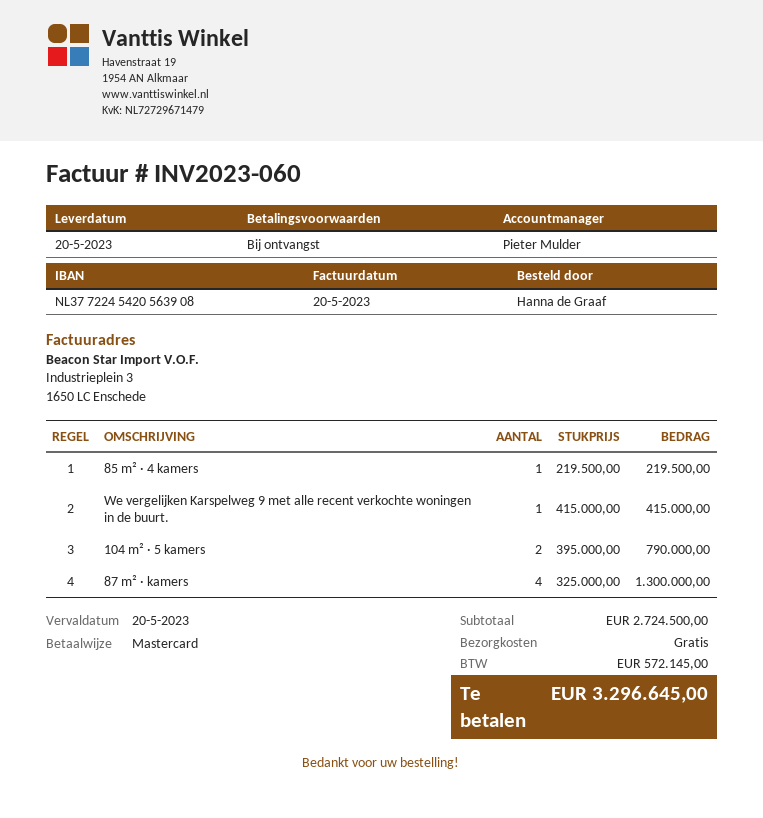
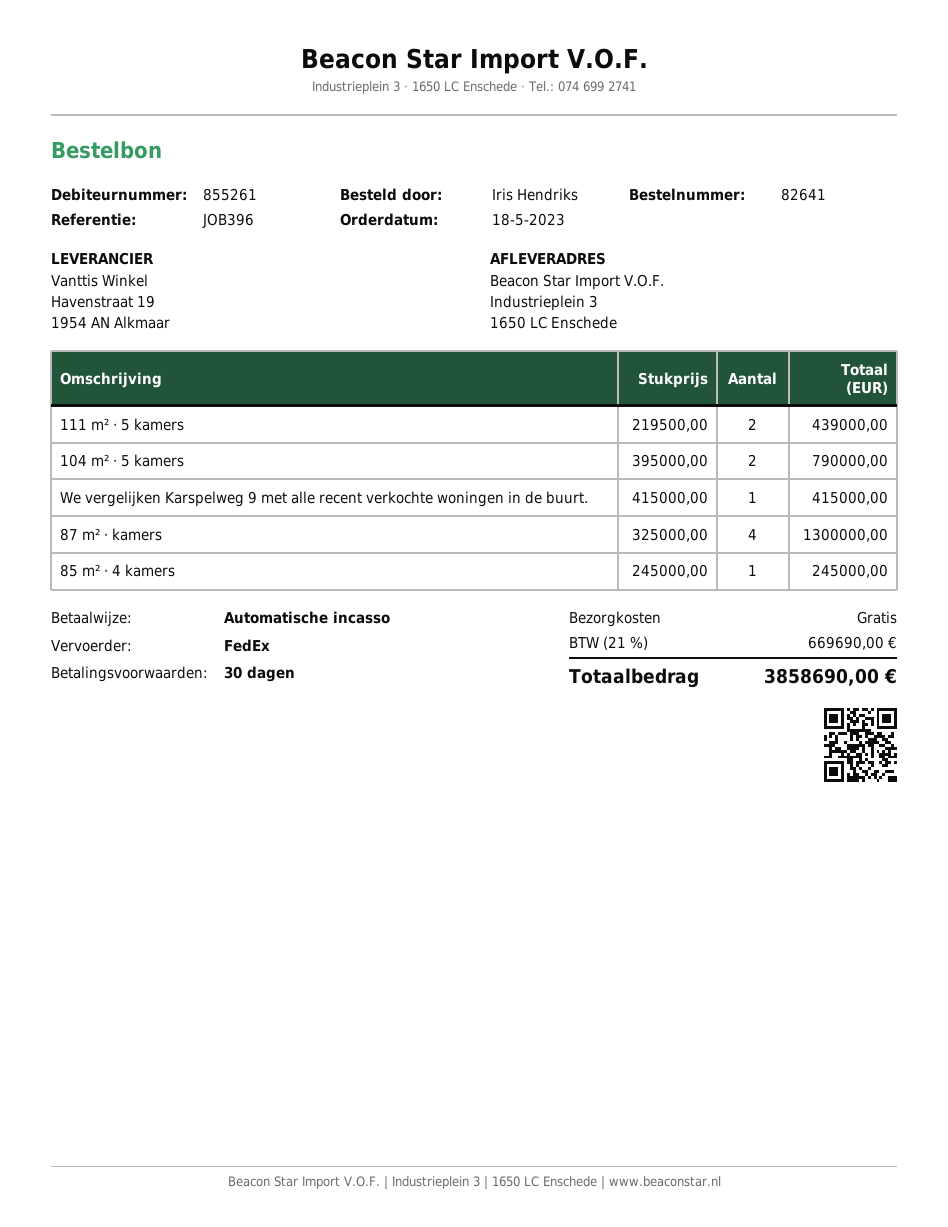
payment terms: on receipt -> 30 days
ordered by: Hanna de Graaf -> Iris Hendriks
payment method: Mastercard -> direct debit
85 m² · 4 kamers: 1 x 219500.00 = 219500.00 -> 1 x 245000.00 = 245000.00
111 m² · 5 kamers: none -> 2 x 219500.00 = 439000.00
tax: 572145.00 -> 669690.00
total: 3296645.00 -> 3858690.00

